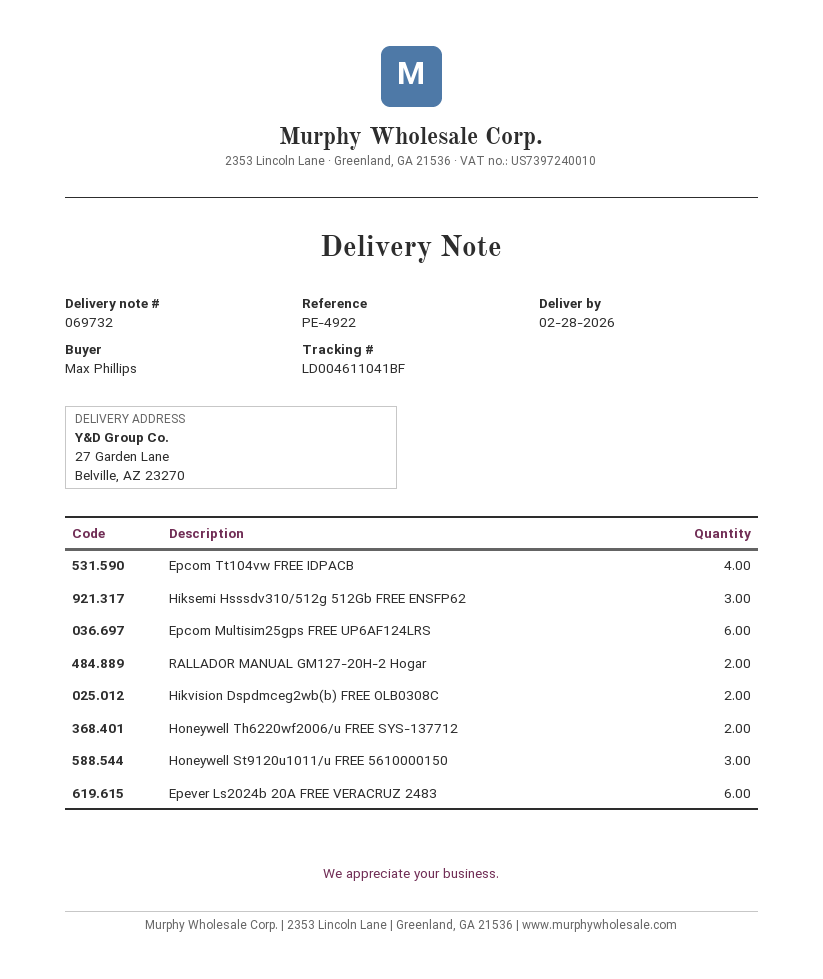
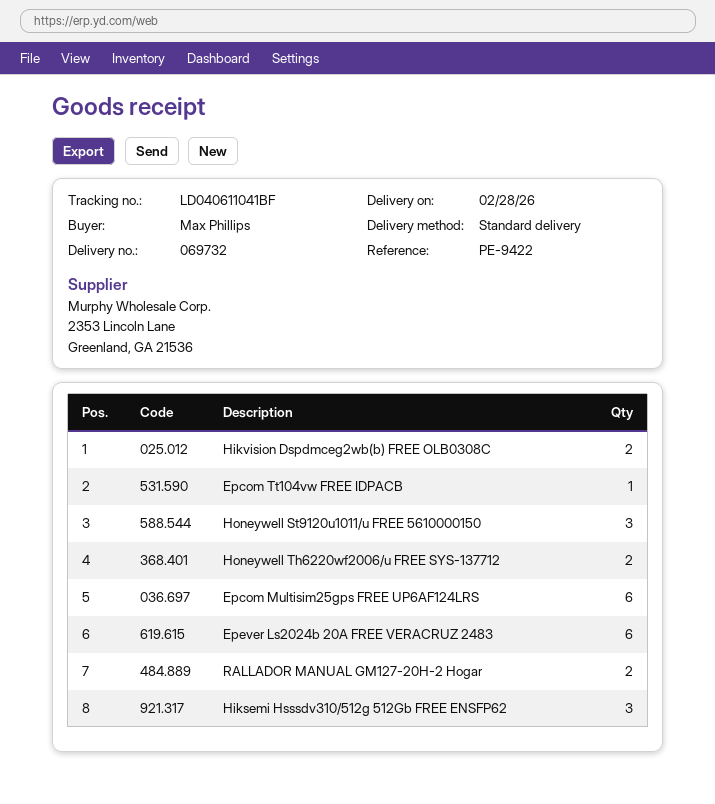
reference: PE-4922 -> PE-9422
tracking number: LD004611041BF -> LD040611041BF
Epcom Tt104vw FREE IDPACB: 4 -> 1

